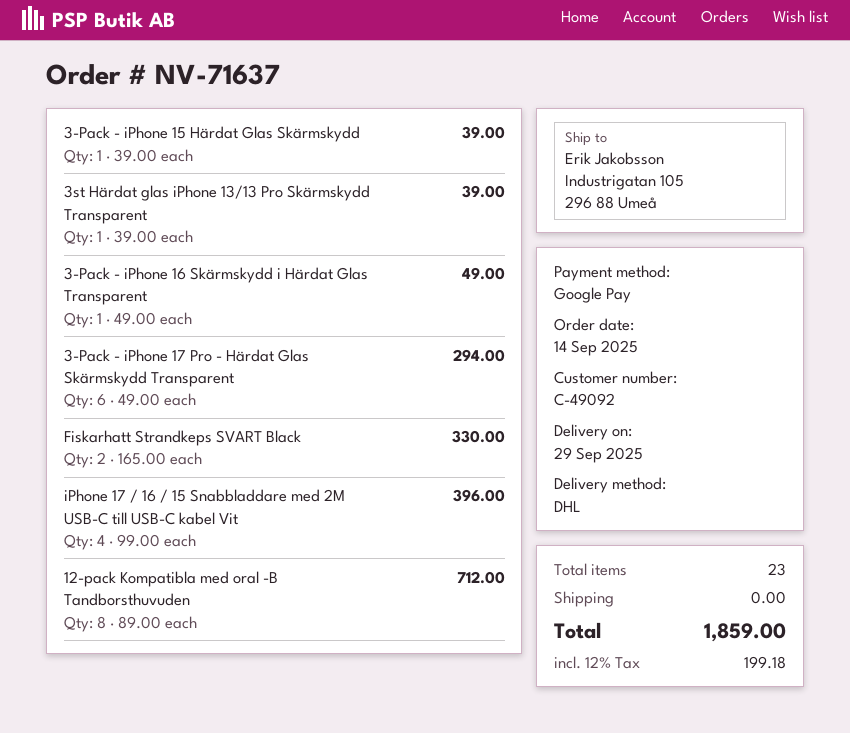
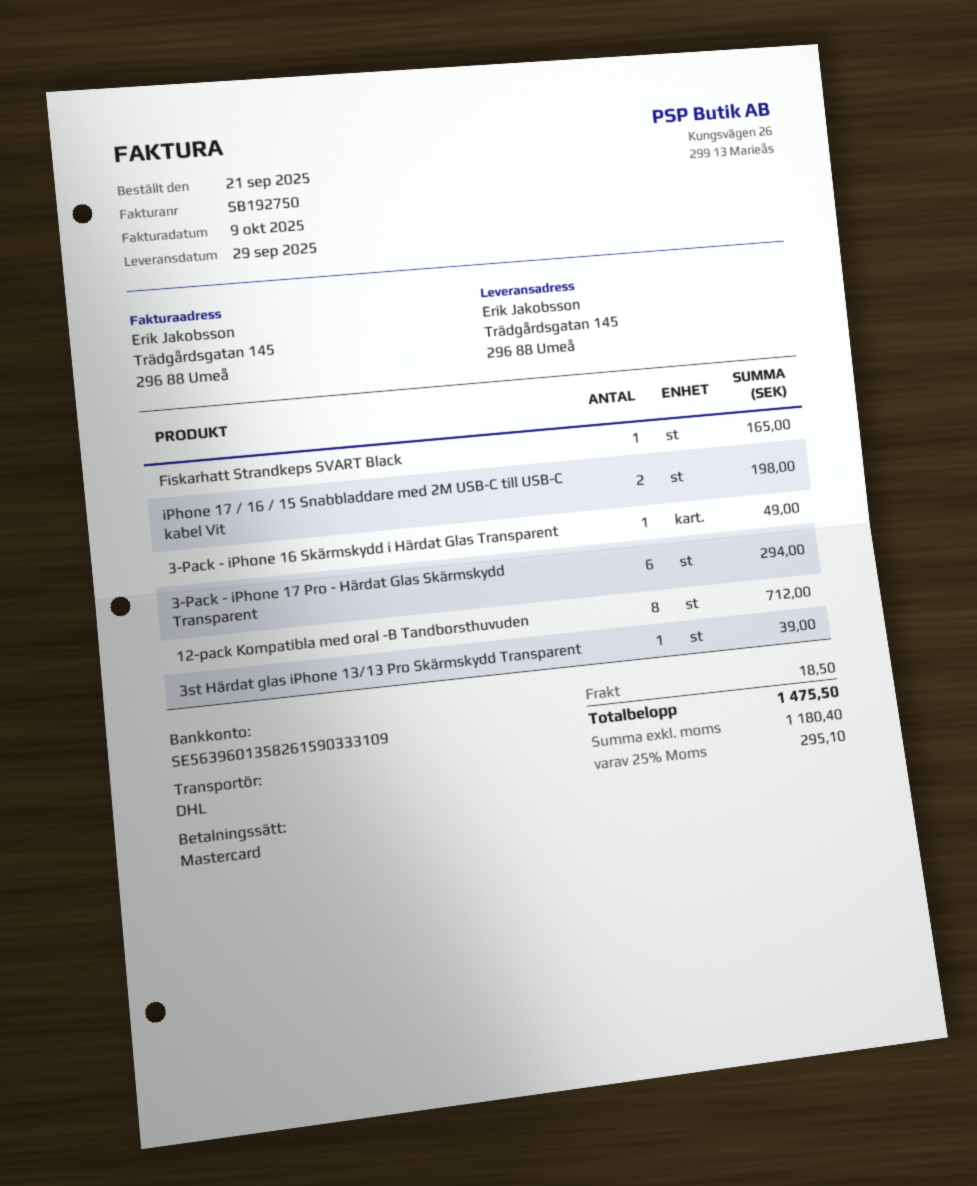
order date: 2025-09-14 -> 2025-09-21
payment method: Google Pay -> Mastercard
ship to: Industrigatan 105, 296 88 Umeå -> Trädgårdsgatan 145, 296 88 Umeå
3-Pack - iPhone 15 Härdat Glas Skärmskydd: 1 for 39.00 -> none
Fiskarhatt Strandkeps SVART Black: 2 for 330.00 -> 1 for 165.00
iPhone 17 / 16 / 15 Snabbladdare med 2M USB-C till USB-C kabel Vit: 4 for 396.00 -> 2 for 198.00
shipping: 0.00 -> 18.50
tax: 12% = 199.18 -> 25% = 295.10
total: 1859.00 -> 1475.50

